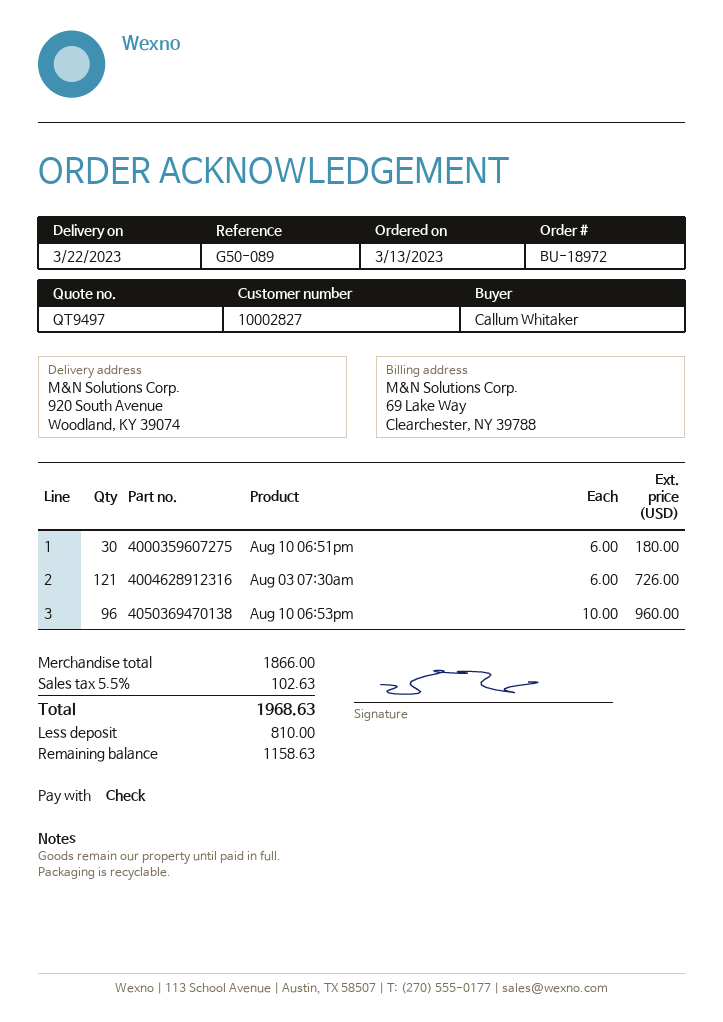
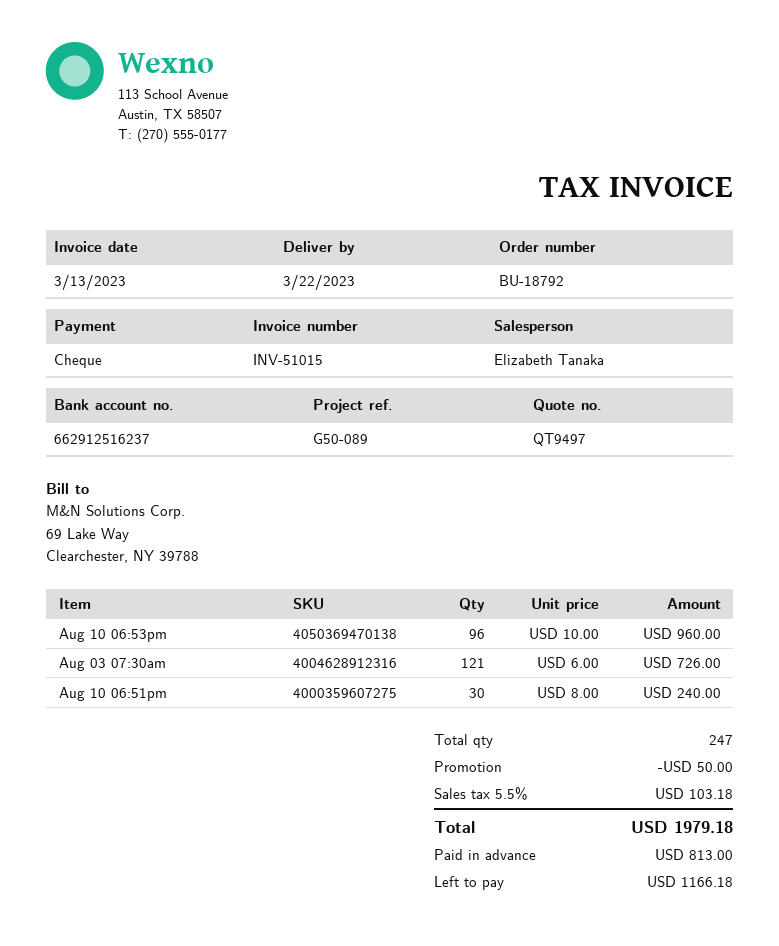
order number: BU-18972 -> BU-18792
Aug 10 06:51pm: 30 x 6.00 = 180.00 -> 30 x 8.00 = 240.00
discount: none -> 50.00
tax: 5.5% = 102.63 -> 5.5% = 103.18
total: 1968.63 -> 1979.18
deposit: 810.00 -> 813.00
balance: 1158.63 -> 1166.18

